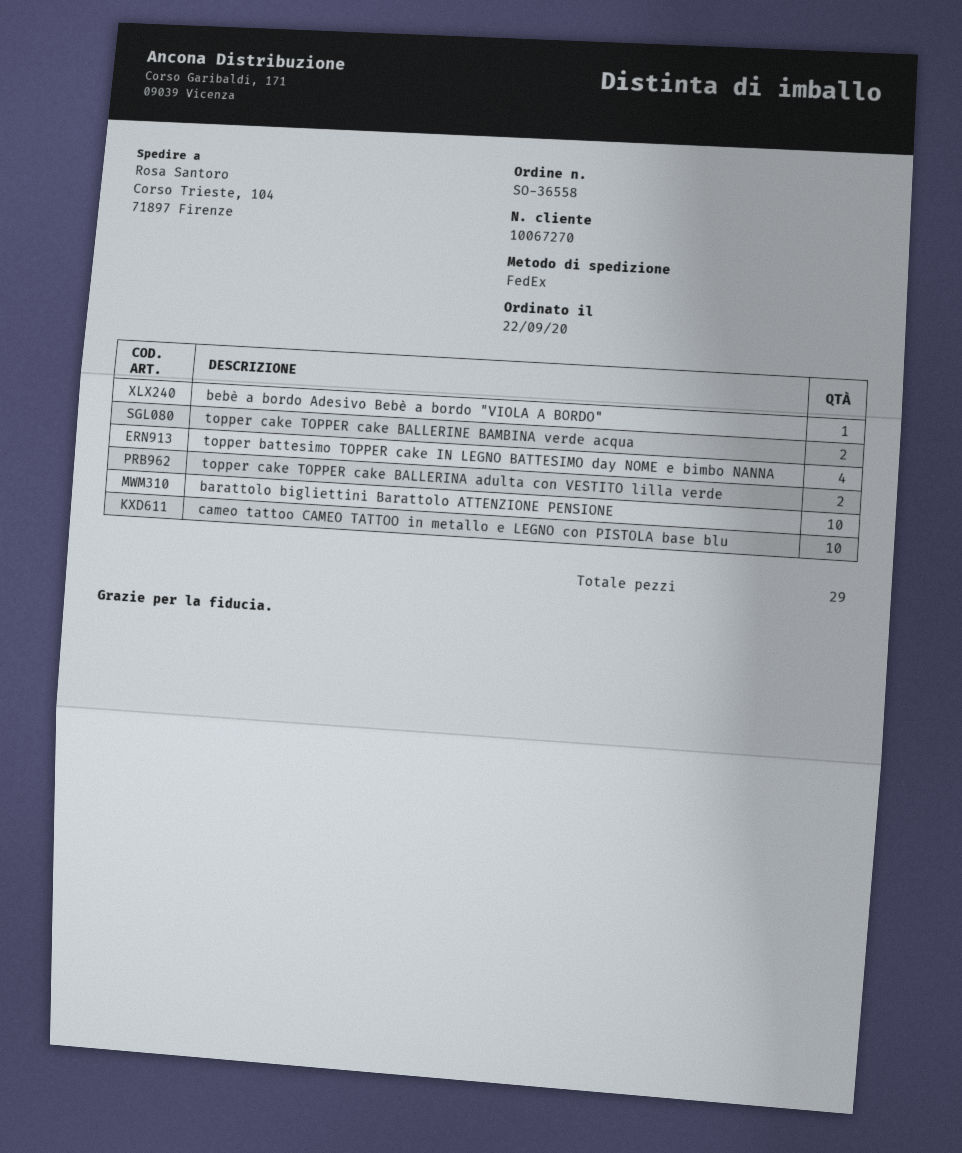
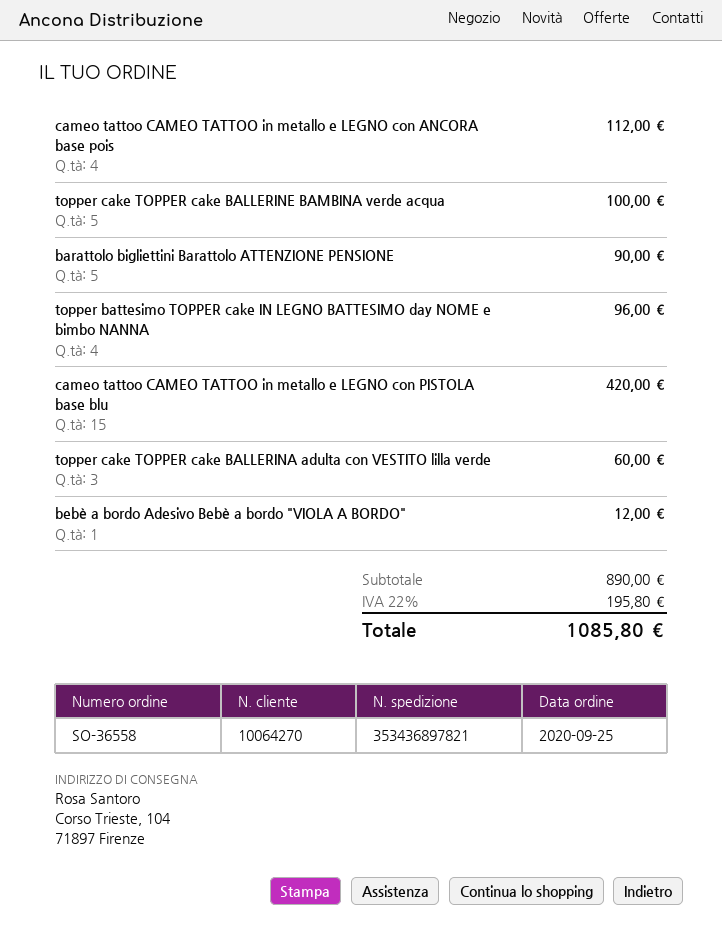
order date: 2020-09-22 -> 2020-09-25
customer number: 10067270 -> 10064270
topper cake TOPPER cake BALLERINE BAMBINA verde acqua: 2 -> 5
topper cake TOPPER cake BALLERINA adulta con VESTITO lilla verde: 2 -> 3
barattolo bigliettini Barattolo ATTENZIONE PENSIONE: 10 -> 5
cameo tattoo CAMEO TATTOO in metallo e LEGNO con PISTOLA base blu: 10 -> 15
cameo tattoo CAMEO TATTOO in metallo e LEGNO con ANCORA base pois: none -> 4

